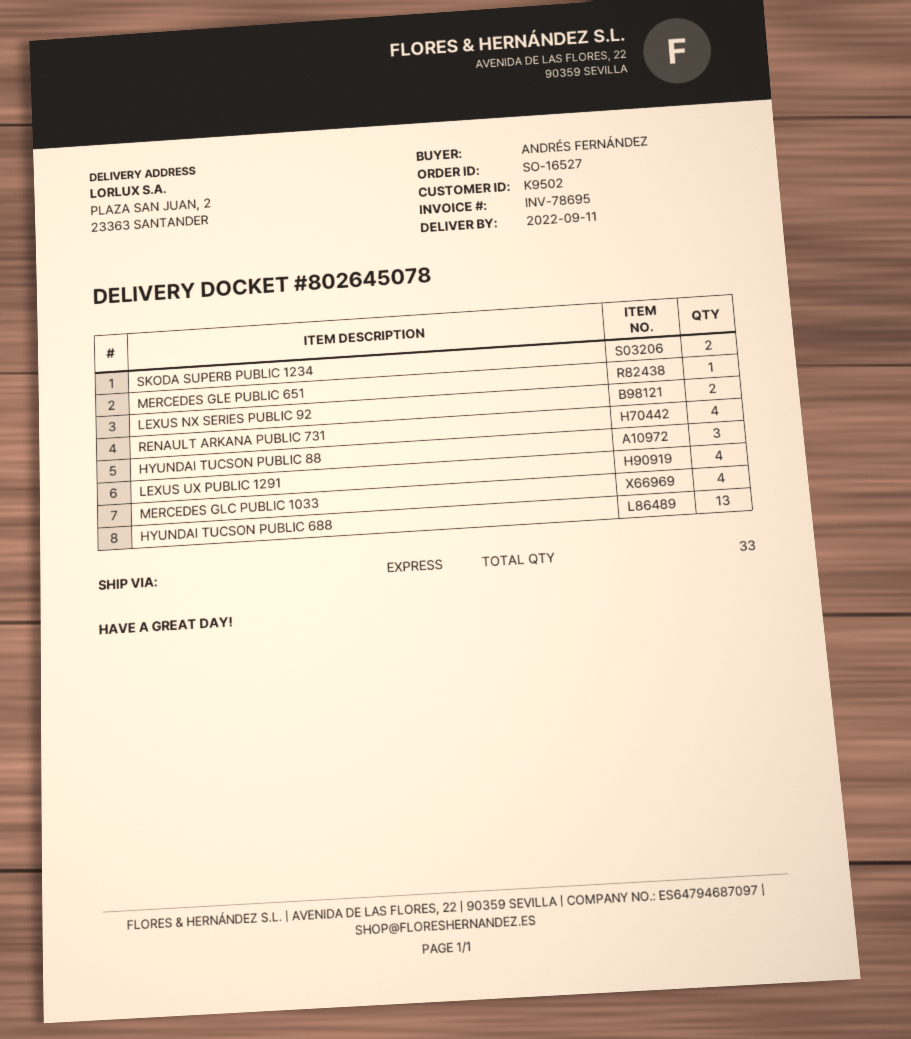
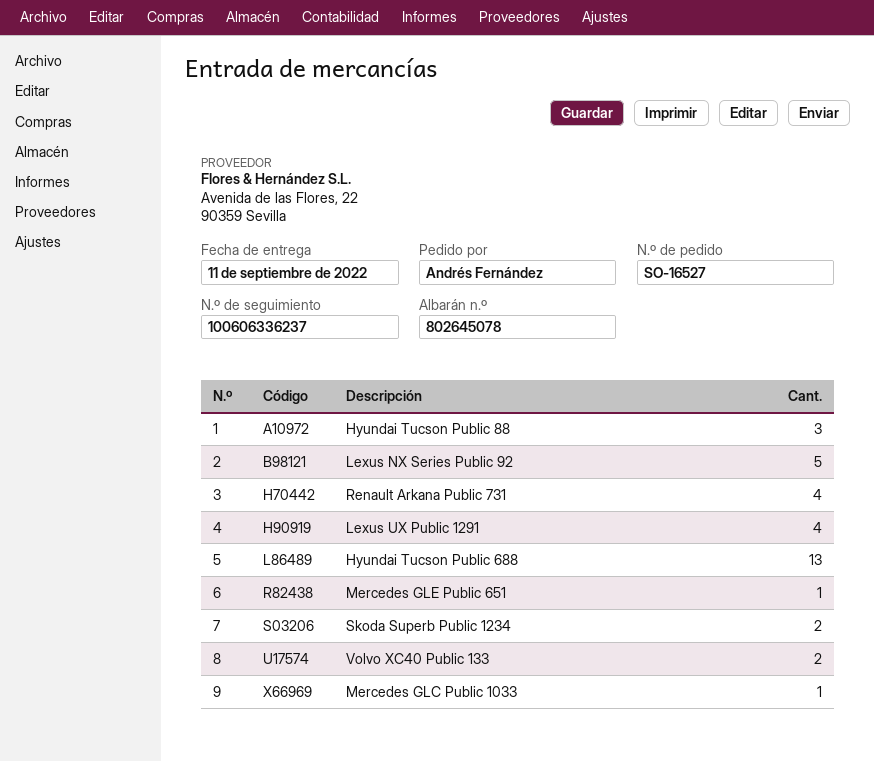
LEXUS NX SERIES PUBLIC 92: 2 -> 5
MERCEDES GLC PUBLIC 1033: 4 -> 1
Volvo XC40 Public 133: none -> 2

